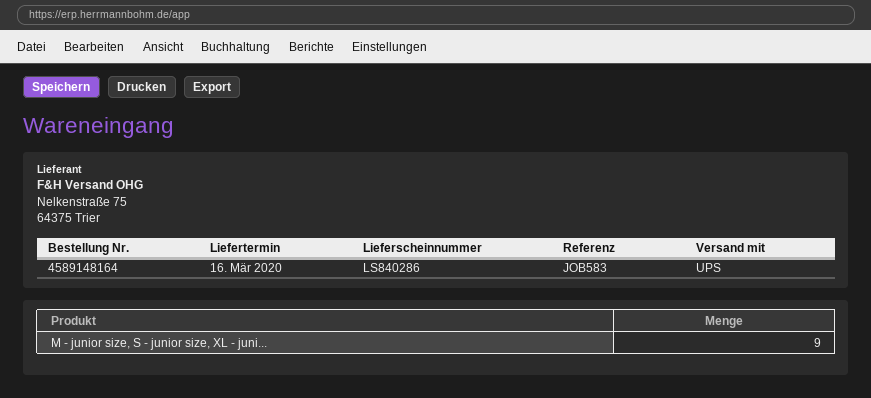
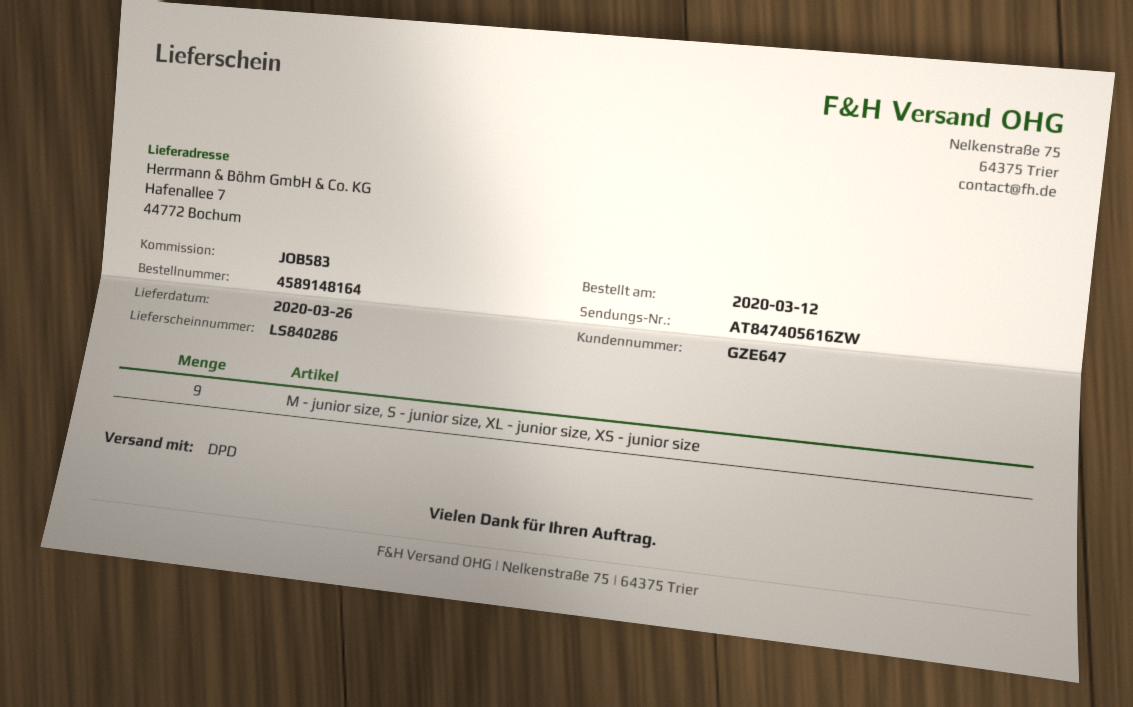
delivery date: 2020-03-16 -> 2020-03-26
shipping method: UPS -> DPD

